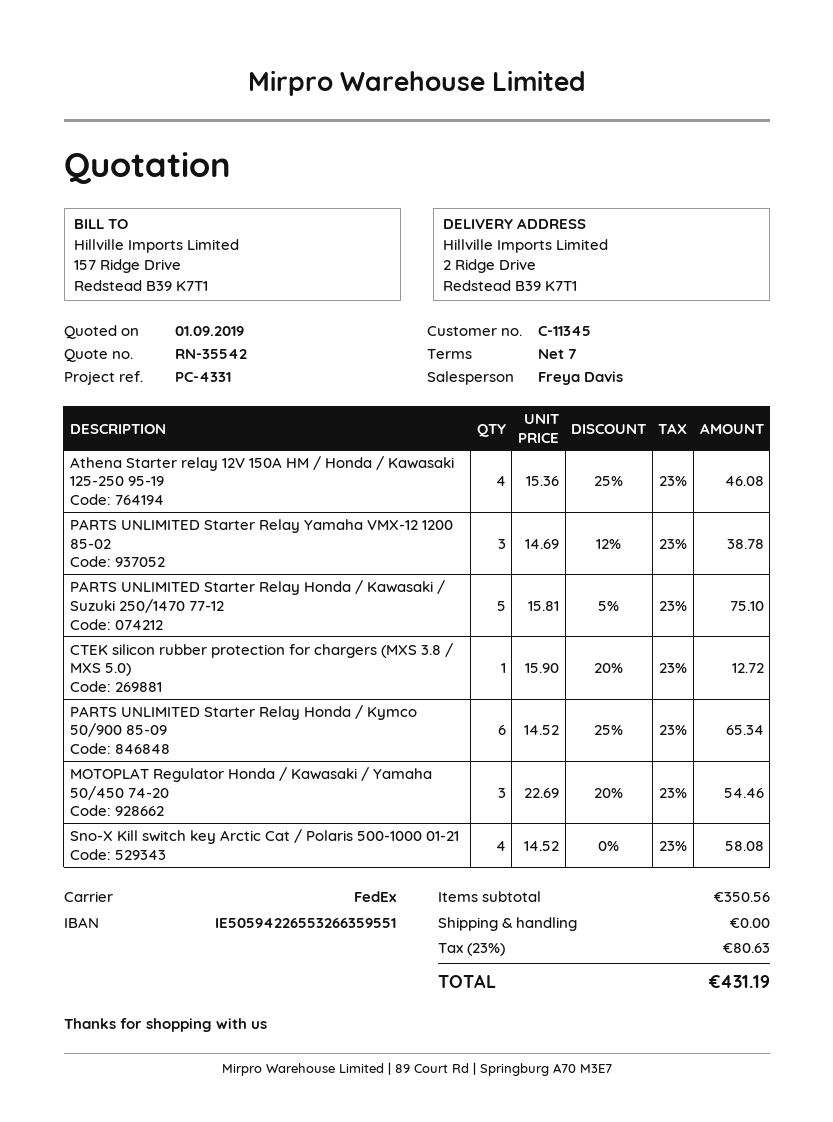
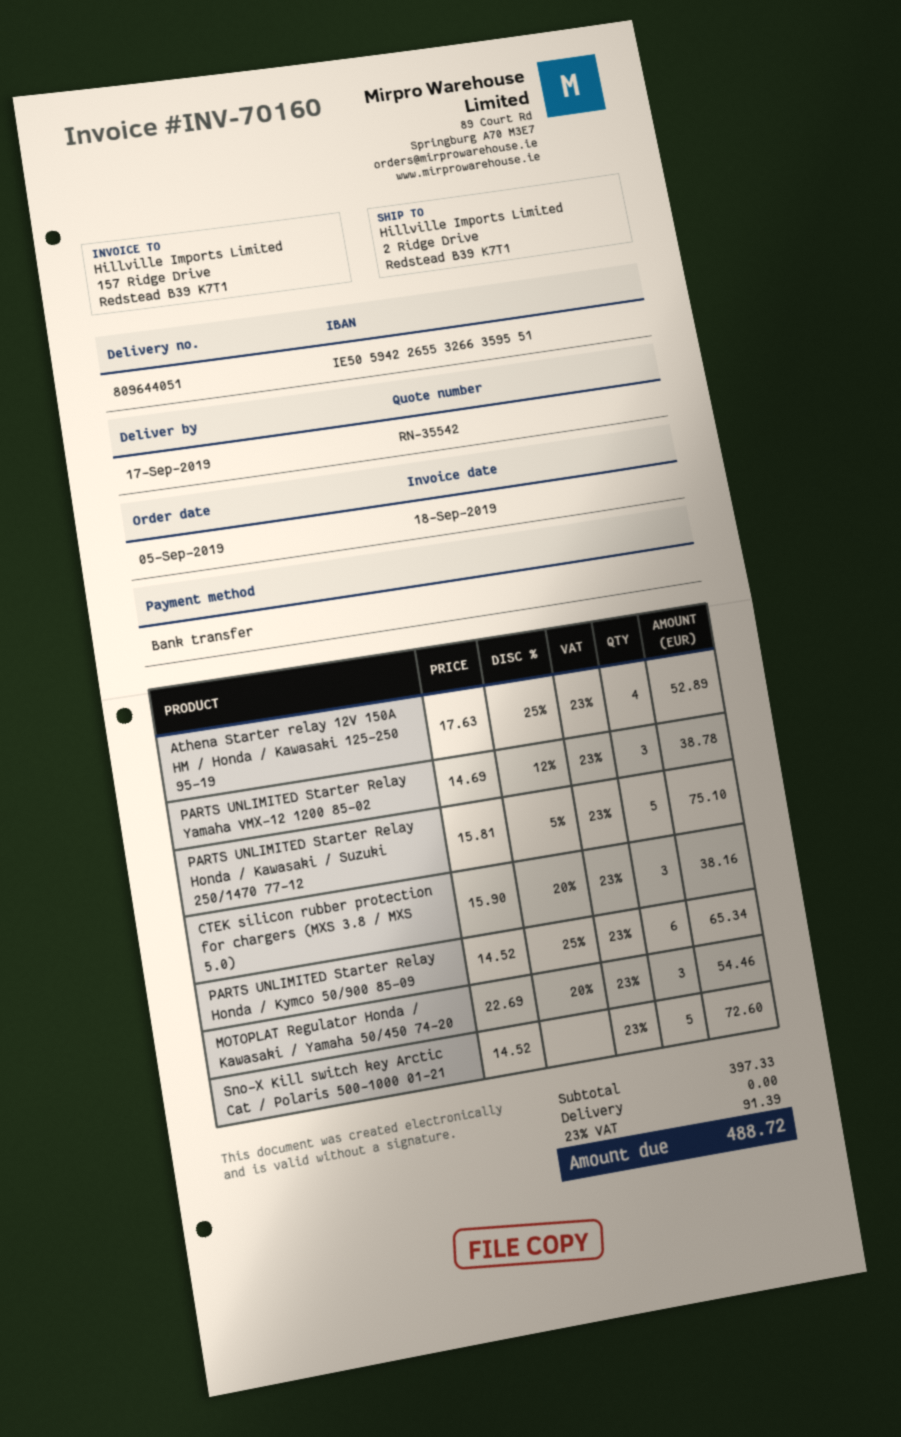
Athena Starter relay 12V 150A HM / Honda / Kawasaki 125-250 95-19: 4 x 15.36 - 25% = 46.08 -> 4 x 17.63 - 25% = 52.89
CTEK silicon rubber protection for chargers (MXS 3.8 / MXS 5.0): 1 x 15.90 - 20% = 12.72 -> 3 x 15.90 - 20% = 38.16
Sno-X Kill switch key Arctic Cat / Polaris 500-1000 01-21: 4 x 14.52 = 58.08 -> 5 x 14.52 = 72.60
subtotal: 350.56 -> 397.33
tax: 23% = 80.63 -> 23% = 91.39
total: 431.19 -> 488.72

